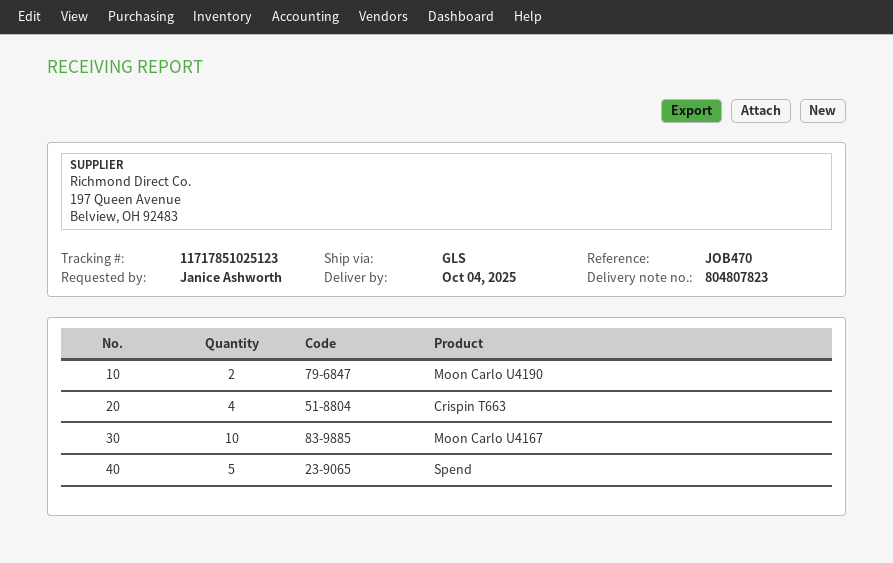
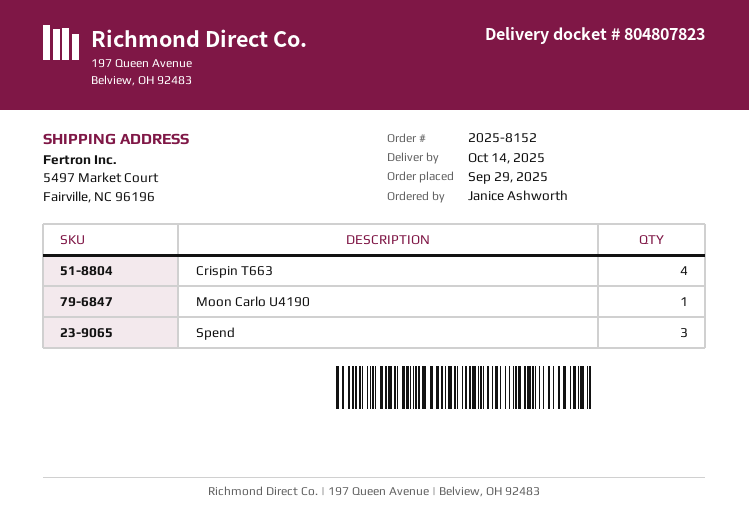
delivery date: 2025-10-04 -> 2025-10-14
Moon Carlo U4190: 2 -> 1
Moon Carlo U4167: 10 -> none
Spend: 5 -> 3

